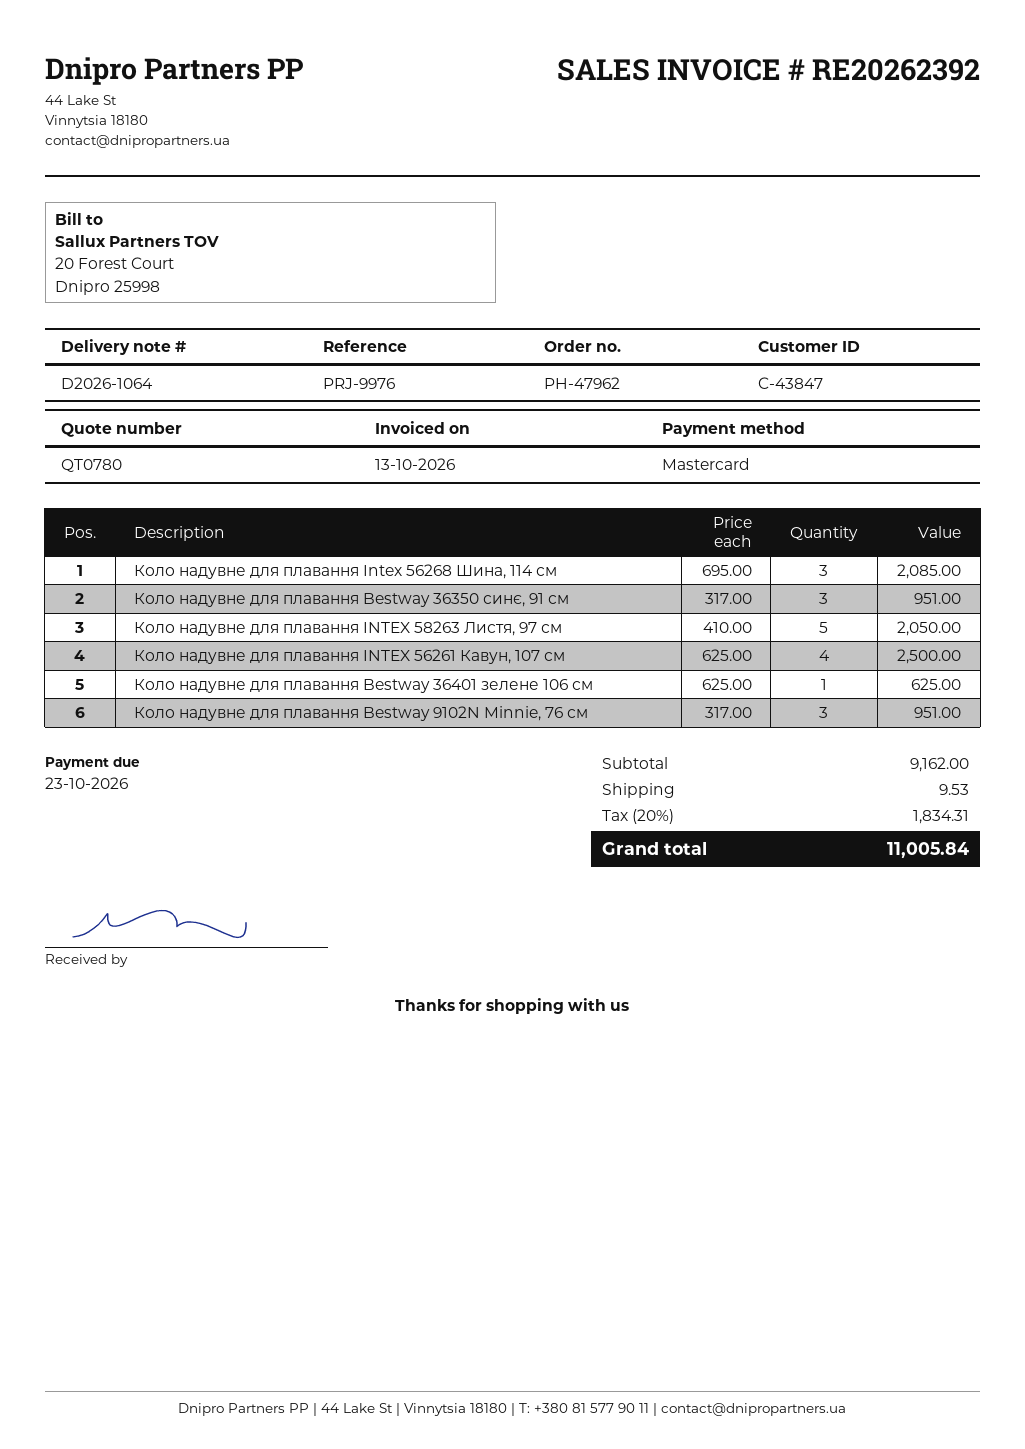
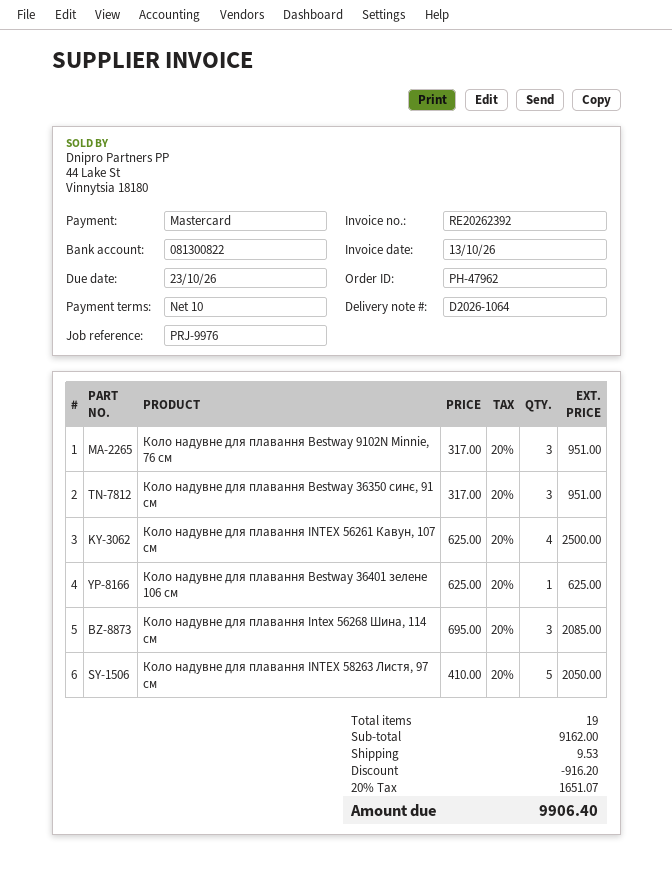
discount: none -> 916.20
tax: 20% = 1834.31 -> 20% = 1651.07
total: 11005.84 -> 9906.40

